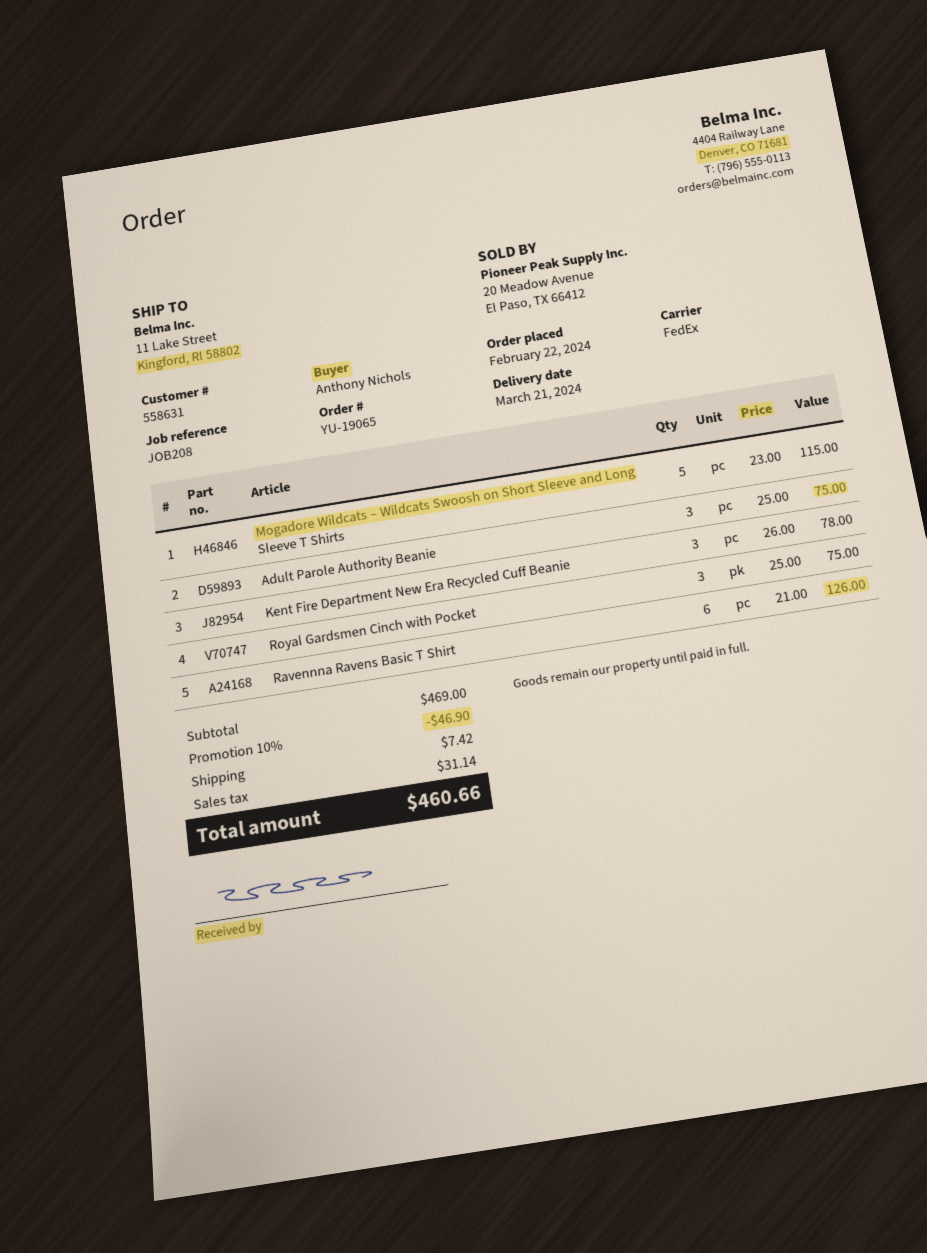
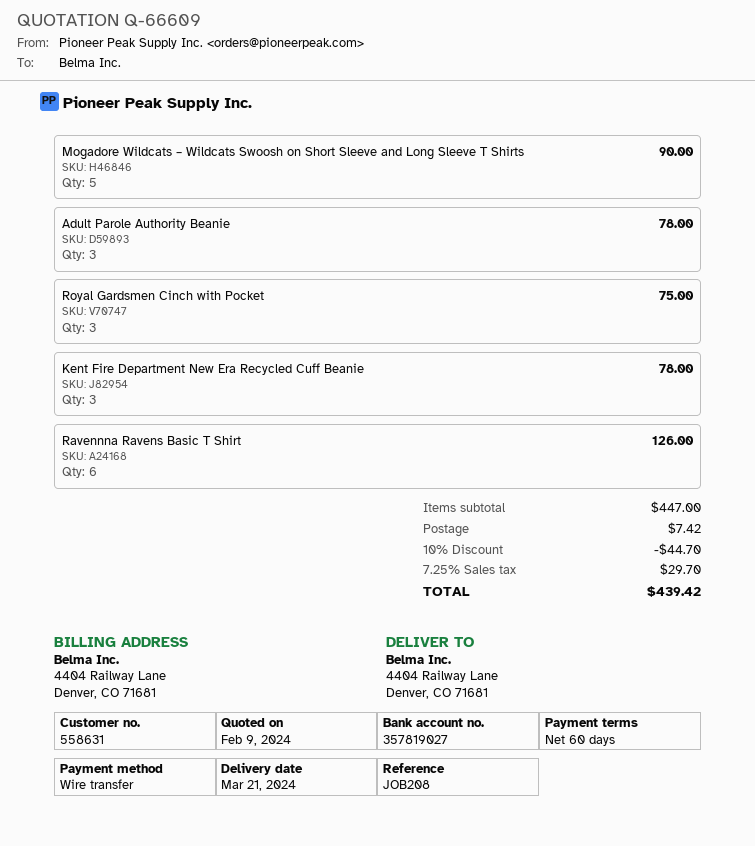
ship to: 11 Lake Street, Kingford, RI 58802 -> 4404 Railway Lane, Denver, CO 71681
Mogadore Wildcats – Wildcats Swoosh on Short Sleeve and Long Sleeve T Shirts: 5 for 115.00 -> 5 for 90.00
Adult Parole Authority Beanie: 3 for 75.00 -> 3 for 78.00
subtotal: 469.00 -> 447.00
discount: 10% = 46.90 -> 10% = 44.70
tax: 31.14 -> 29.70
total: 460.66 -> 439.42

